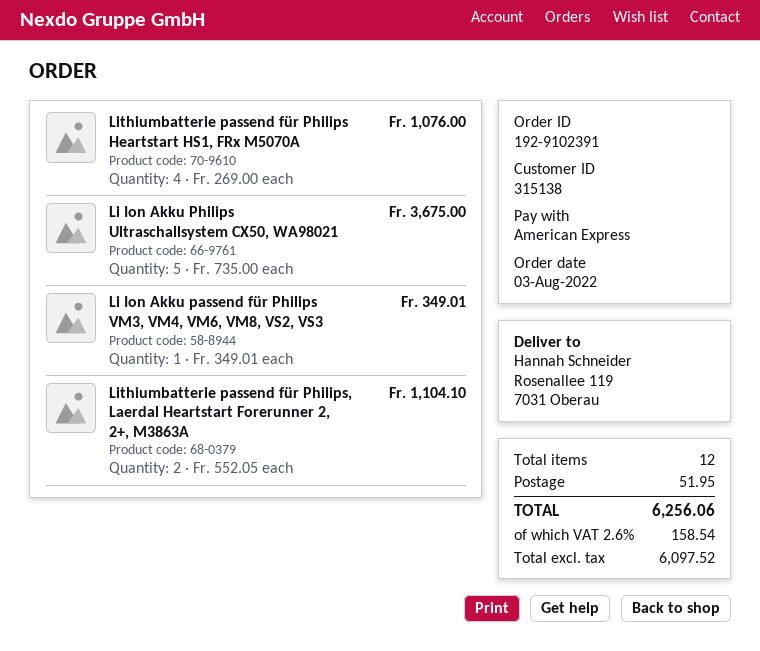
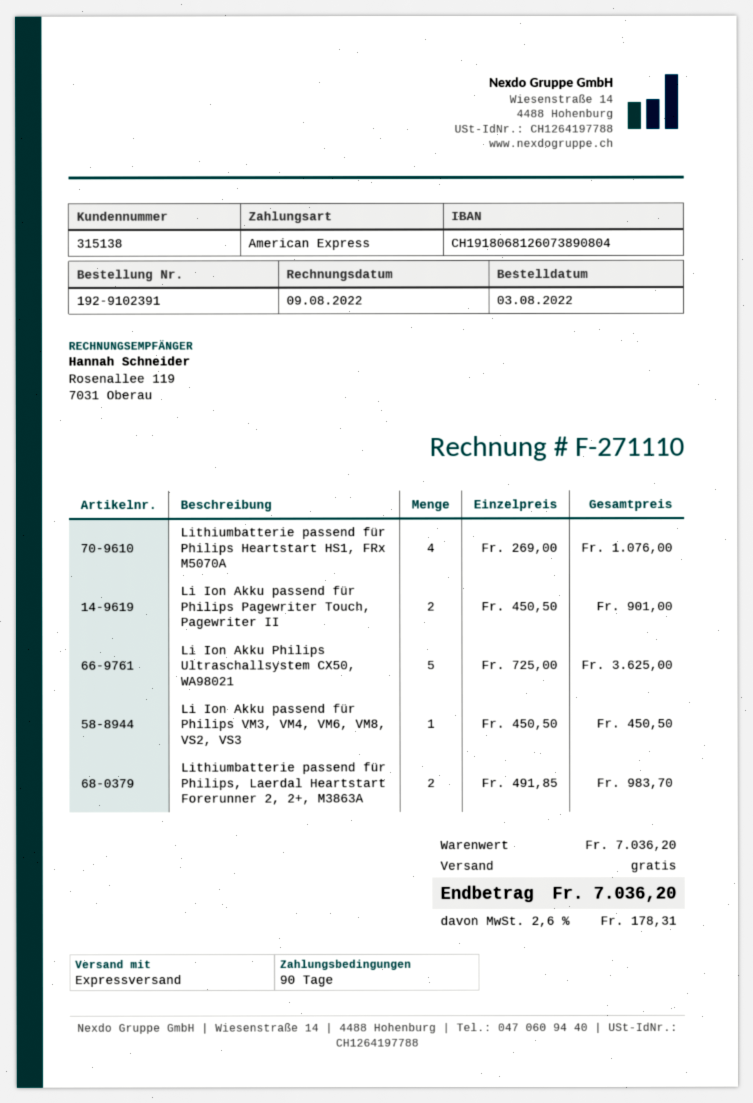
Li Ion Akku Philips Ultraschallsystem CX50, WA98021: 5 x 735.00 = 3675.00 -> 5 x 725.00 = 3625.00
Li Ion Akku passend für Philips VM3, VM4, VM6, VM8, VS2, VS3: 1 x 349.01 = 349.01 -> 1 x 450.50 = 450.50
Lithiumbatterie passend für Philips, Laerdal Heartstart Forerunner 2, 2+, M3863A: 2 x 552.05 = 1104.10 -> 2 x 491.85 = 983.70
Li Ion Akku passend für Philips Pagewriter Touch, Pagewriter II: none -> 2 x 450.50 = 901.00
shipping: 51.95 -> 0.00
tax: 2.6% = 158.54 -> 2.6% = 178.31
total: 6256.06 -> 7036.20

